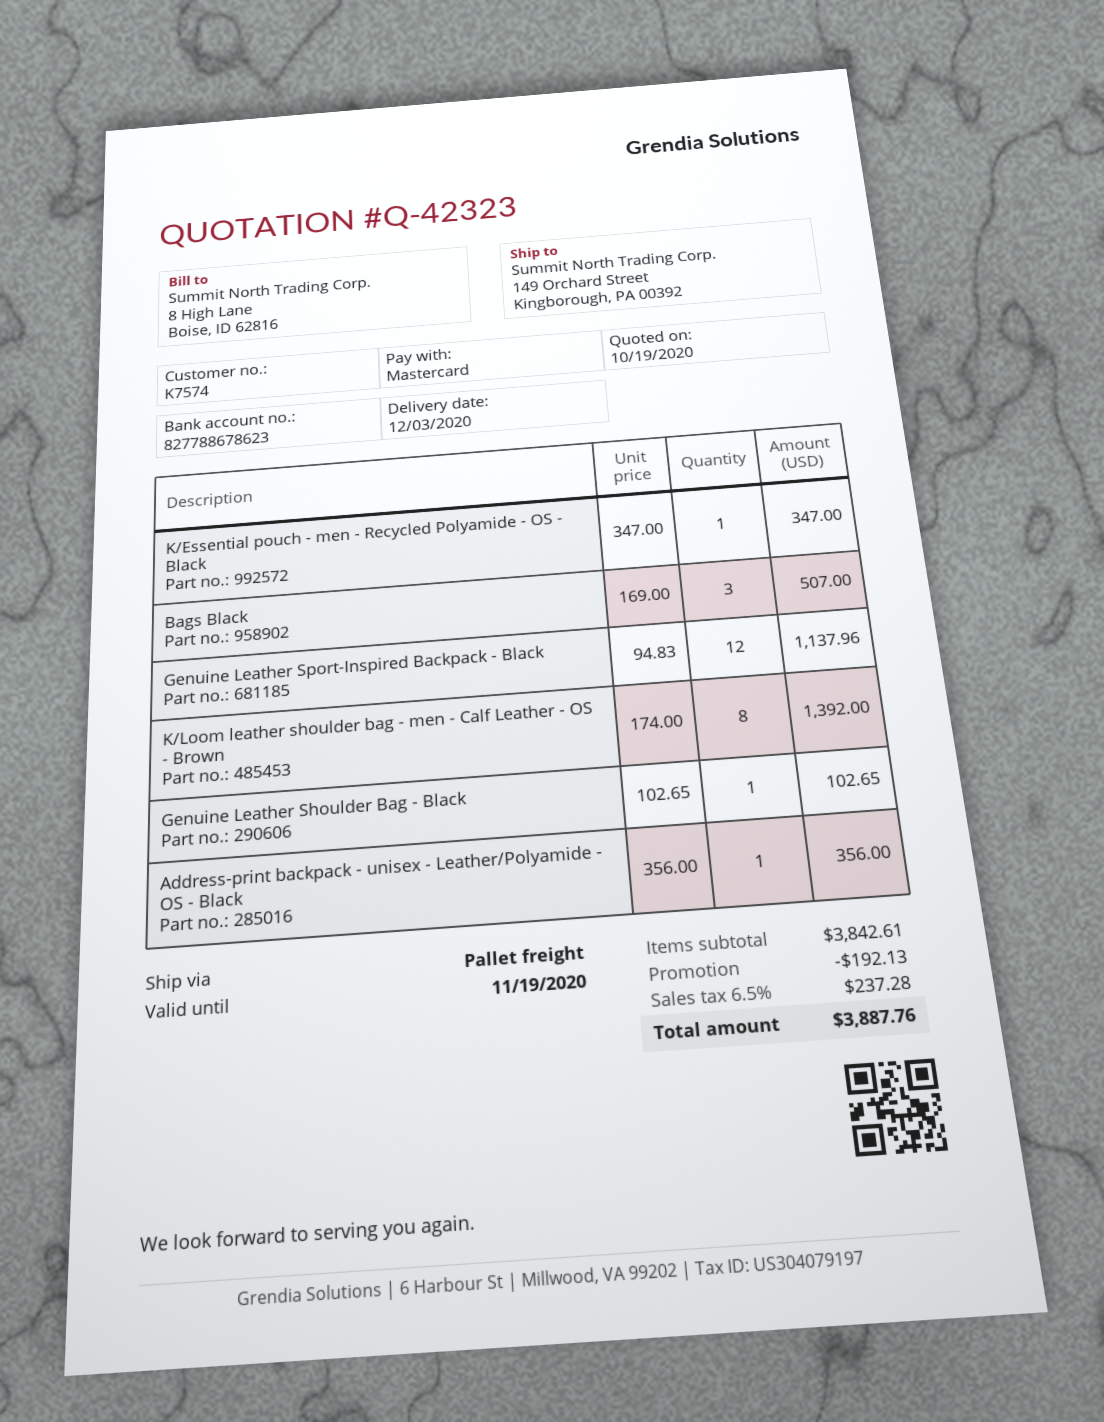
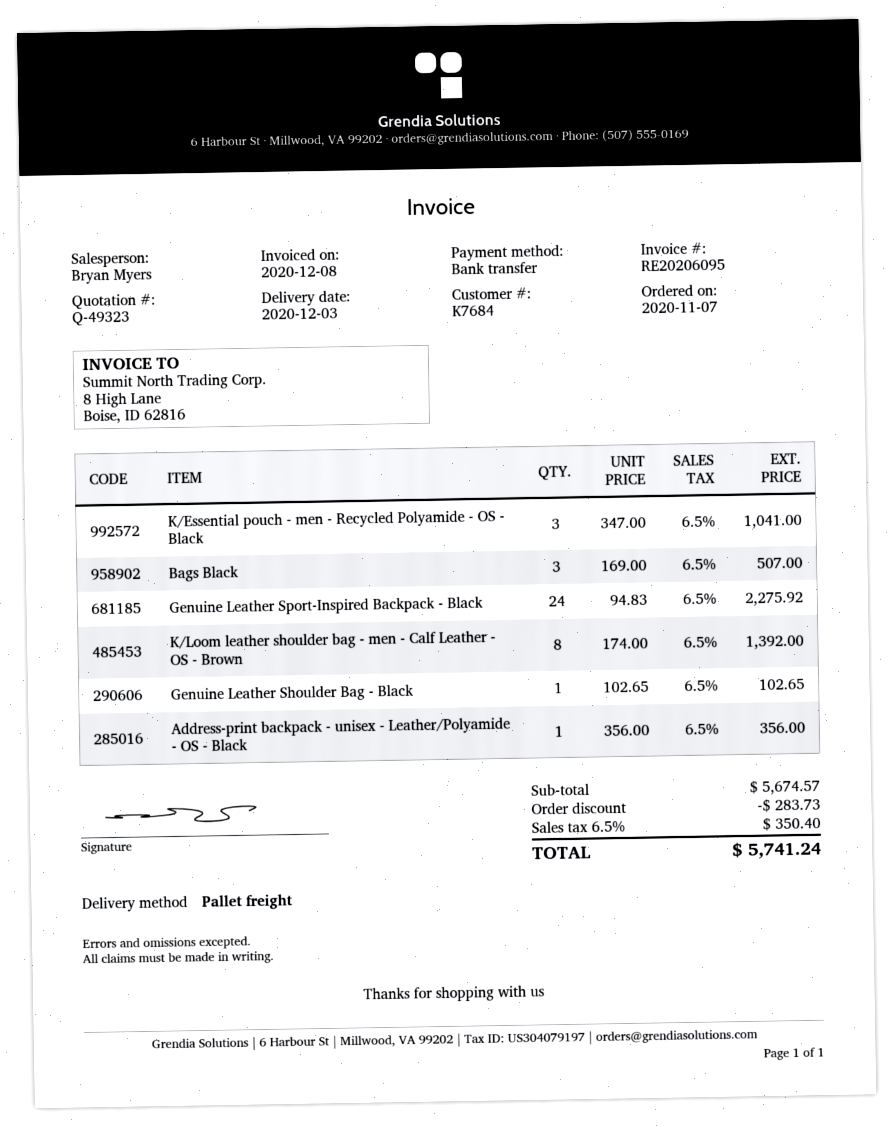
quote number: Q-42323 -> Q-49323
customer number: K7574 -> K7684
payment method: Mastercard -> bank transfer
K/Essential pouch - men - Recycled Polyamide - OS - Black: 1 x 347.00 = 347.00 -> 3 x 347.00 = 1041.00
Genuine Leather Sport-Inspired Backpack - Black: 12 x 94.83 = 1137.96 -> 24 x 94.83 = 2275.92
subtotal: 3842.61 -> 5674.57
discount: 192.13 -> 283.73
tax: 6.5% = 237.28 -> 6.5% = 350.40
total: 3887.76 -> 5741.24

